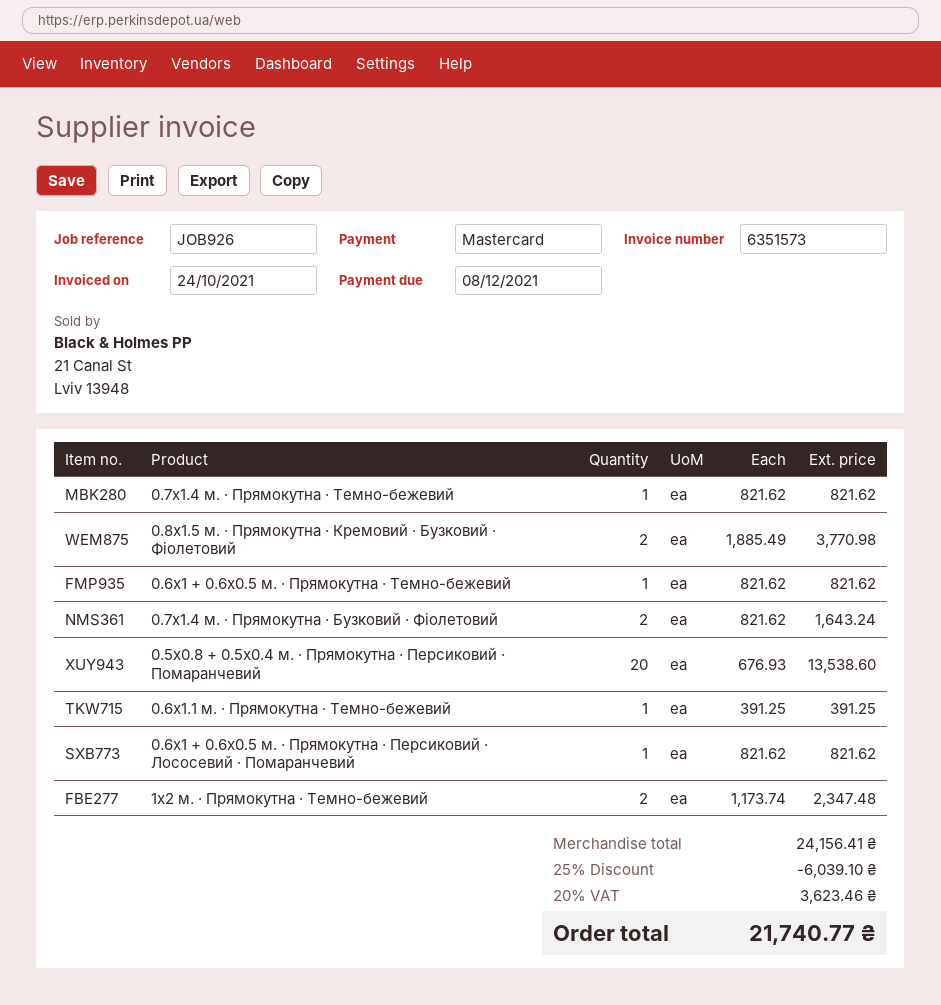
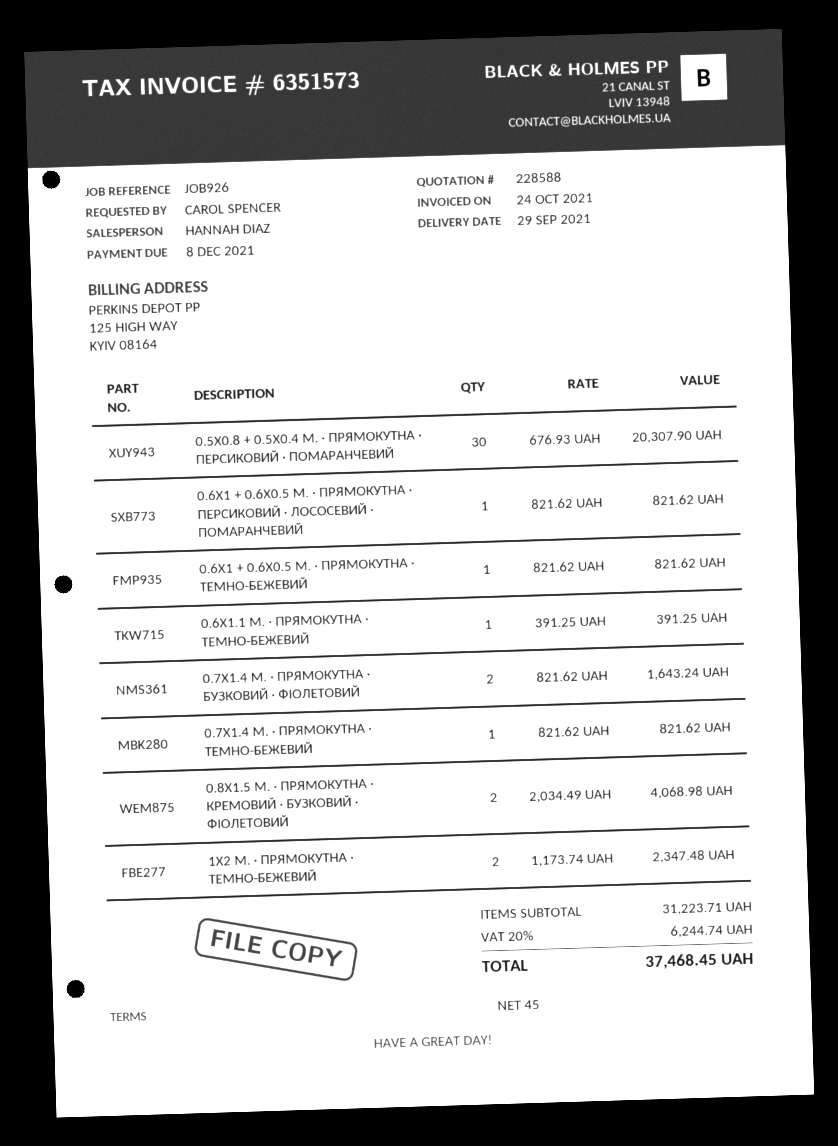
0.8x1.5 м. · Прямокутна · Кремовий · Бузковий · Фіолетовий: 2 x 1885.49 = 3770.98 -> 2 x 2034.49 = 4068.98
0.5x0.8 + 0.5x0.4 м. · Прямокутна · Персиковий · Помаранчевий: 20 x 676.93 = 13538.60 -> 30 x 676.93 = 20307.90
subtotal: 24156.41 -> 31223.71
discount: 25% = 6039.10 -> none
tax: 20% = 3623.46 -> 20% = 6244.74
total: 21740.77 -> 37468.45

